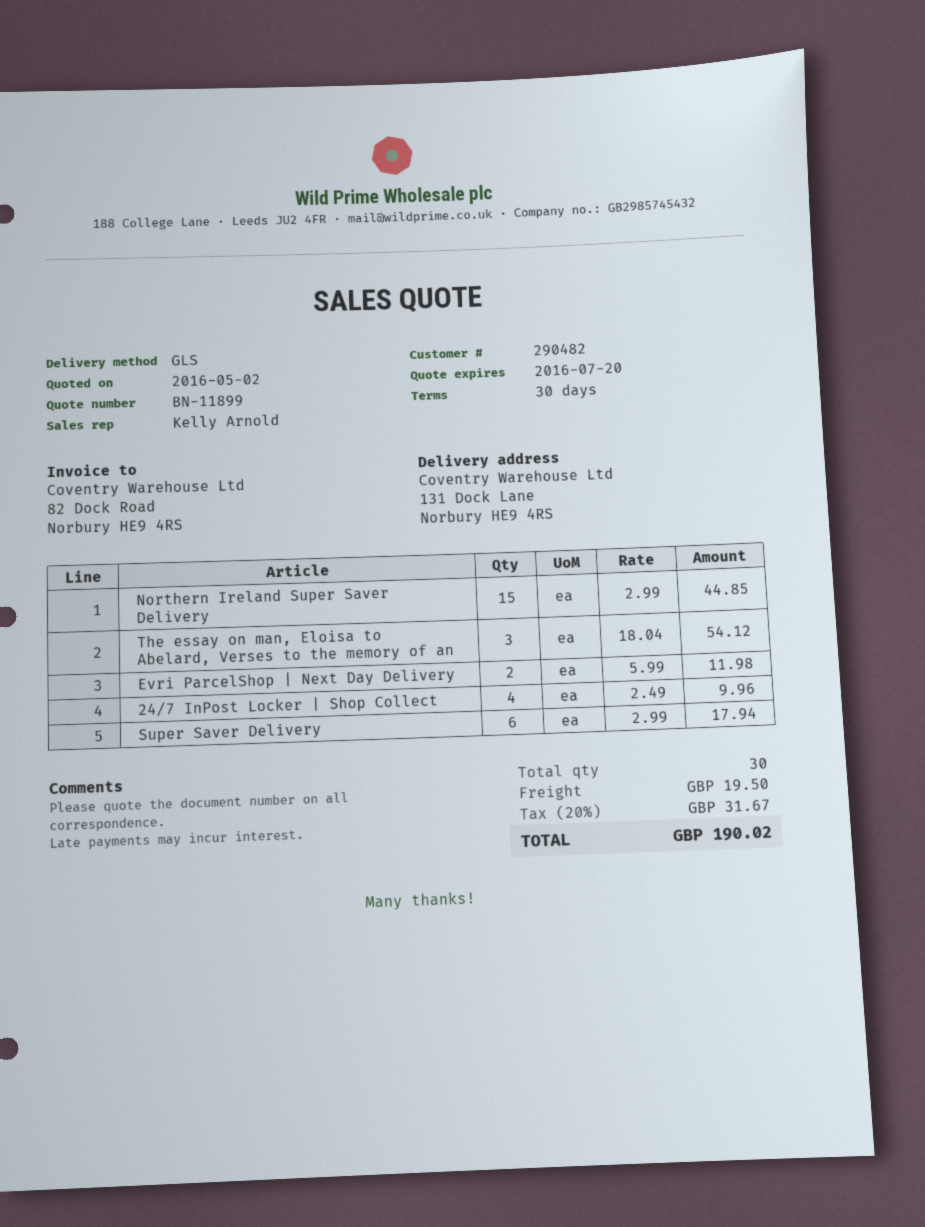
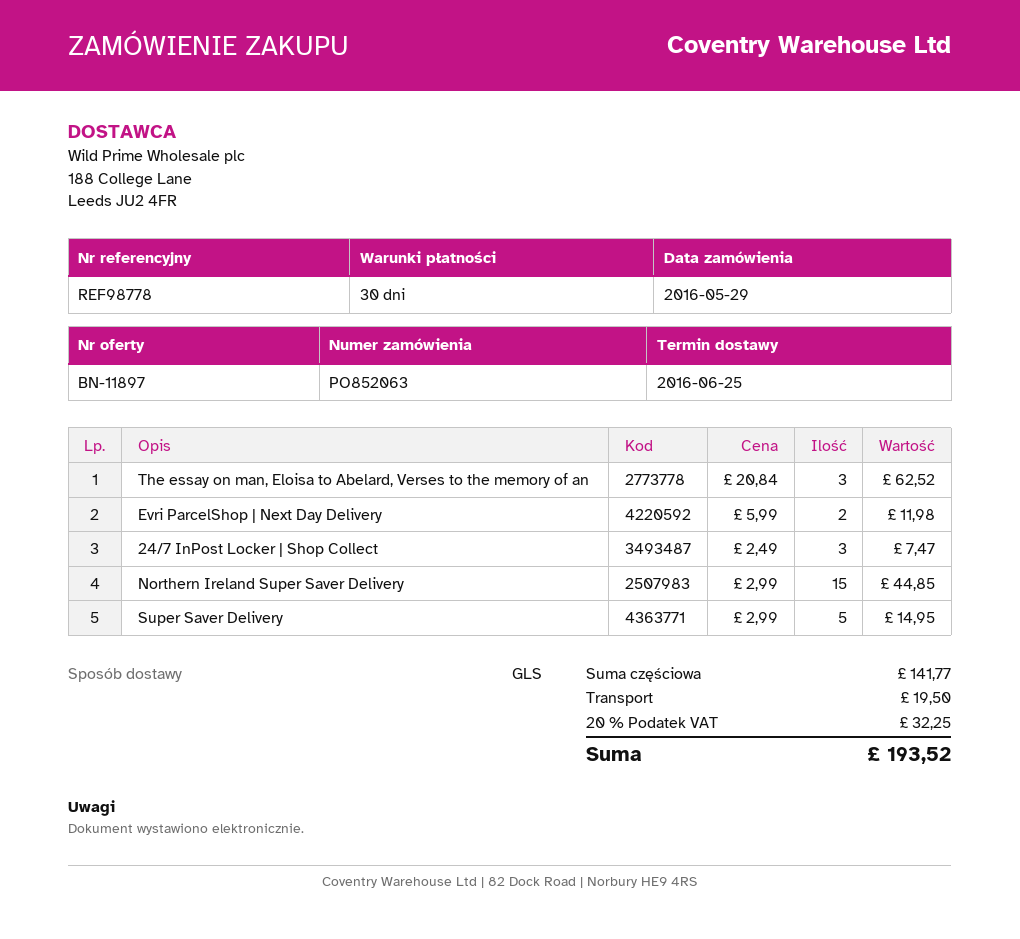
quote number: BN-11899 -> BN-11897
The essay on man, Eloisa to Abelard, Verses to the memory of an: 3 x 18.04 = 54.12 -> 3 x 20.84 = 62.52
24/7 InPost Locker | Shop Collect: 4 x 2.49 = 9.96 -> 3 x 2.49 = 7.47
Super Saver Delivery: 6 x 2.99 = 17.94 -> 5 x 2.99 = 14.95
tax: 20% = 31.67 -> 20% = 32.25
total: 190.02 -> 193.52

